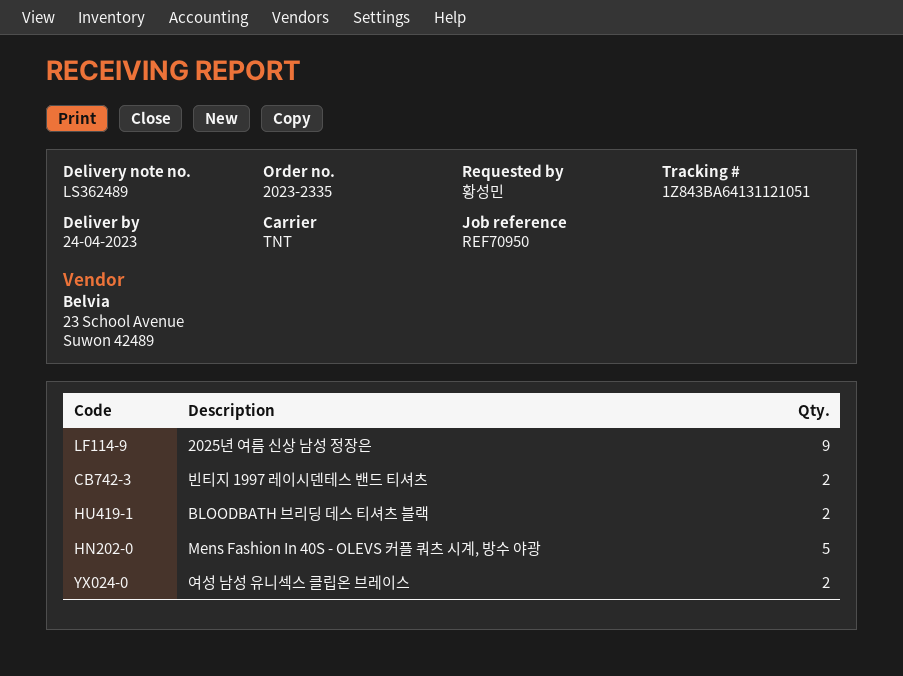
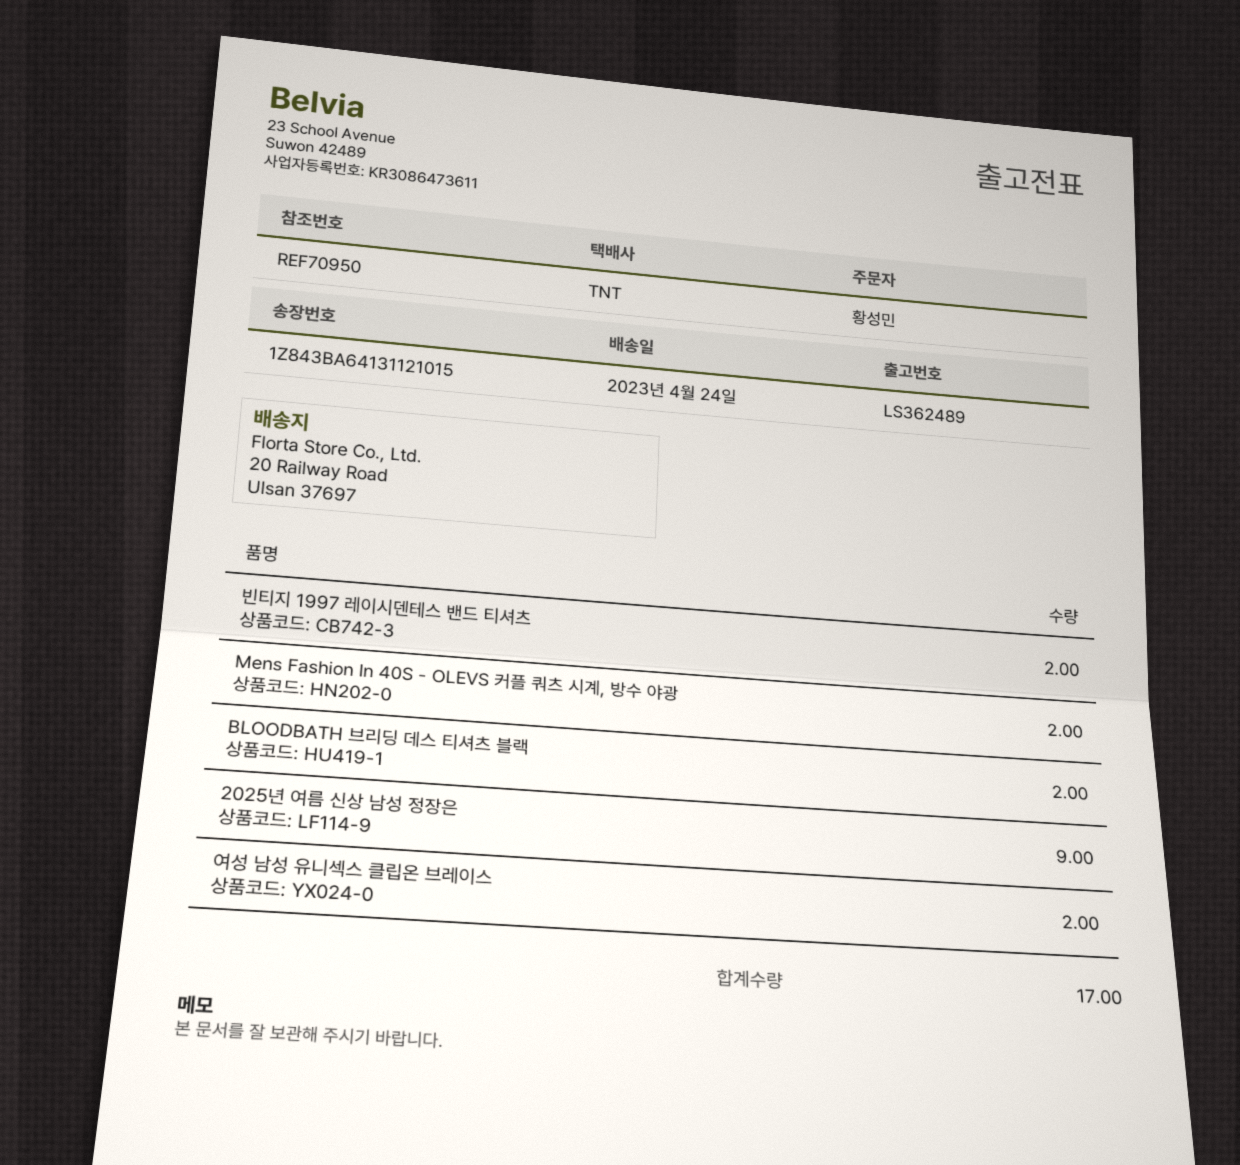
tracking number: 1Z843BA64131121051 -> 1Z843BA64131121015
Mens Fashion In 40S - OLEVS 커플 쿼츠 시계, 방수 야광: 5 -> 2

